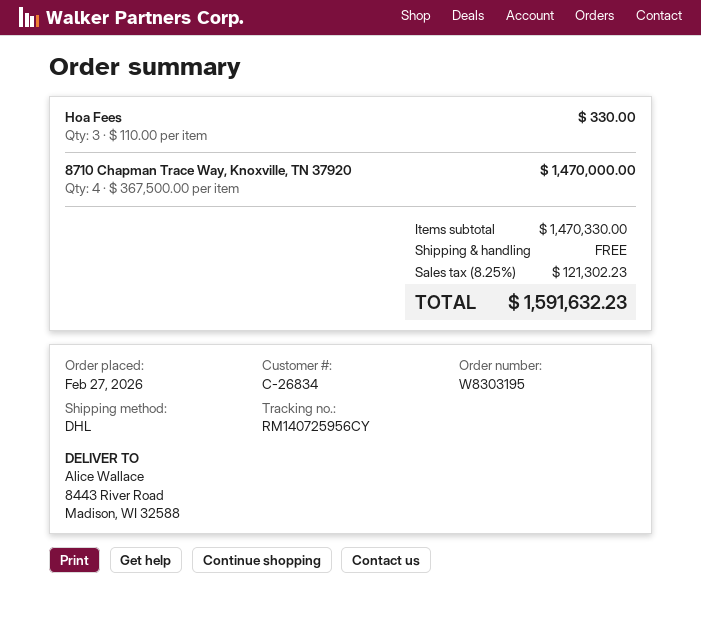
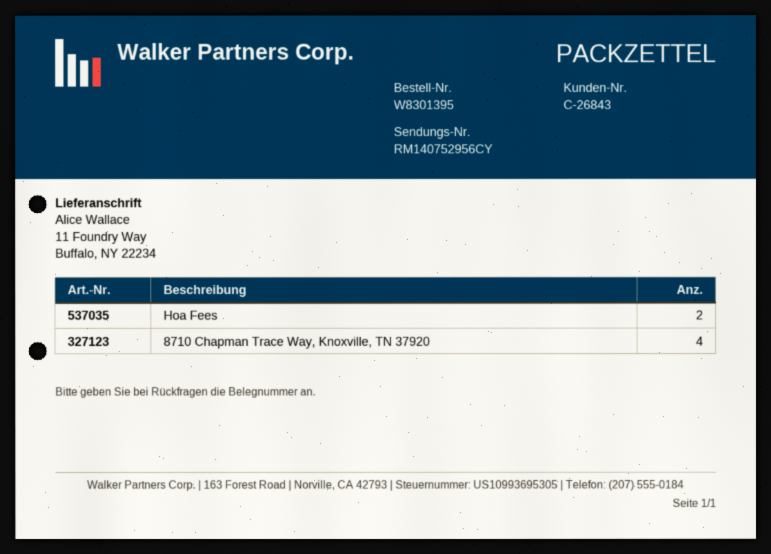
order number: W8303195 -> W8301395
customer number: C-26834 -> C-26843
tracking number: RM140725956CY -> RM140752956CY
ship to: 8443 River Road, Madison, WI 32588 -> 11 Foundry Way, Buffalo, NY 22234
Hoa Fees: 3 -> 2

